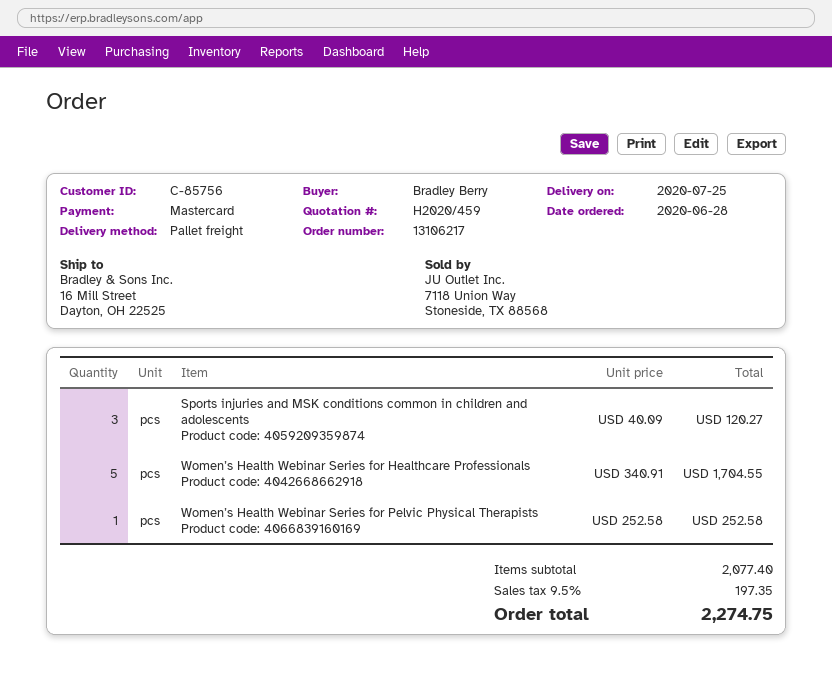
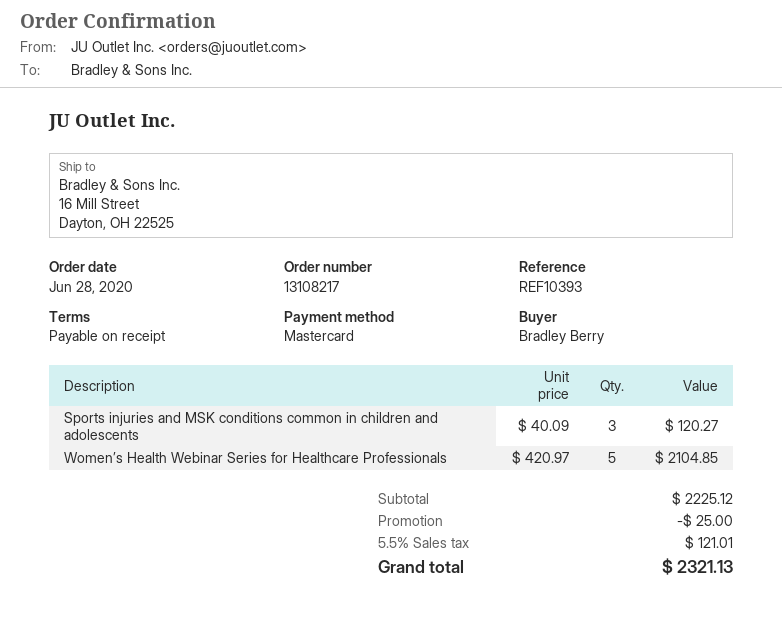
order number: 13106217 -> 13108217
Women’s Health Webinar Series for Healthcare Professionals: 5 x 340.91 = 1704.55 -> 5 x 420.97 = 2104.85
Women’s Health Webinar Series for Pelvic Physical Therapists: 1 x 252.58 = 252.58 -> none
subtotal: 2077.40 -> 2225.12
discount: none -> 25.00
tax: 9.5% = 197.35 -> 5.5% = 121.01
total: 2274.75 -> 2321.13

